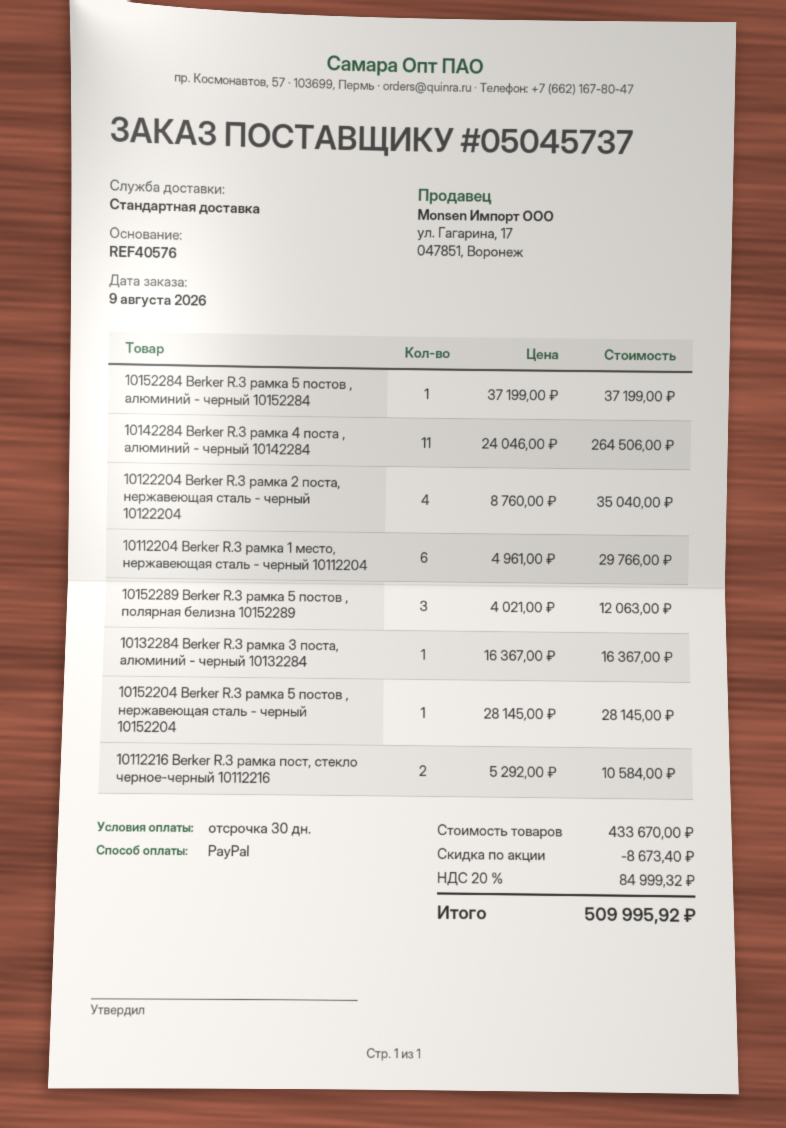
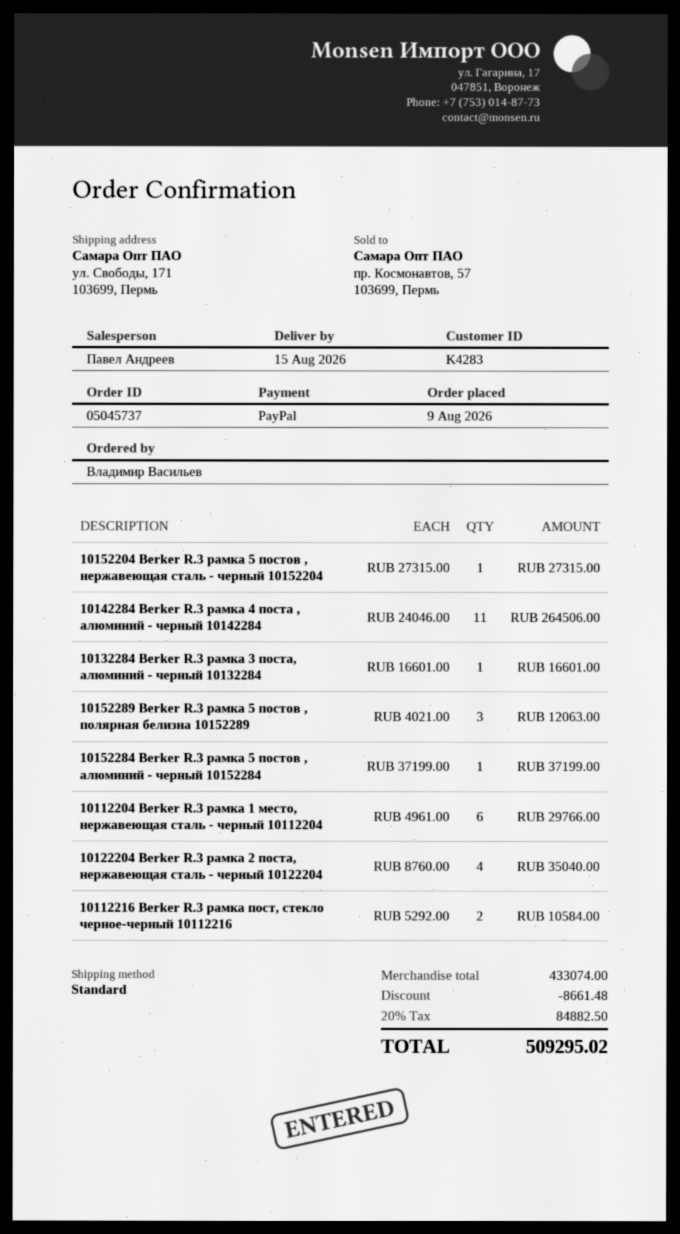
10132284 Berker R.3 рамка 3 поста, алюминий - черный 10132284: 1 x 16367.00 = 16367.00 -> 1 x 16601.00 = 16601.00
10152204 Berker R.3 рамка 5 постов , нержавеющая сталь - черный 10152204: 1 x 28145.00 = 28145.00 -> 1 x 27315.00 = 27315.00
subtotal: 433670.00 -> 433074.00
discount: 8673.40 -> 8661.48
tax: 20% = 84999.32 -> 20% = 84882.50
total: 509995.92 -> 509295.02

